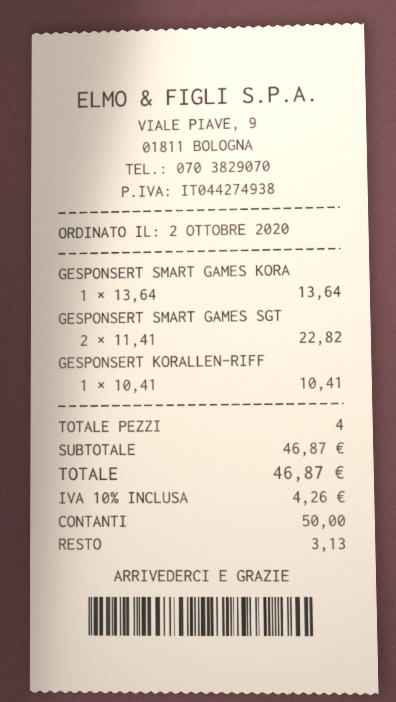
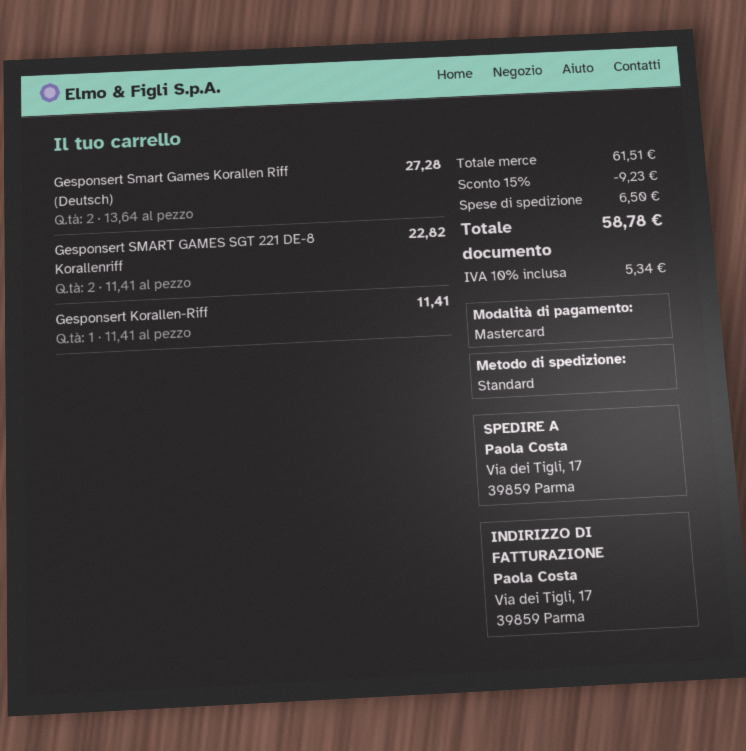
payment method: cash -> Mastercard
GESPONSERT SMART GAMES KORA: 1 x 13.64 = 13.64 -> 2 x 13.64 = 27.28
GESPONSERT KORALLEN-RIFF: 1 x 10.41 = 10.41 -> 1 x 11.41 = 11.41
subtotal: 46.87 -> 61.51
discount: none -> 15% = 9.23
shipping: none -> 6.50
tax: 10% = 4.26 -> 10% = 5.34
total: 46.87 -> 58.78

